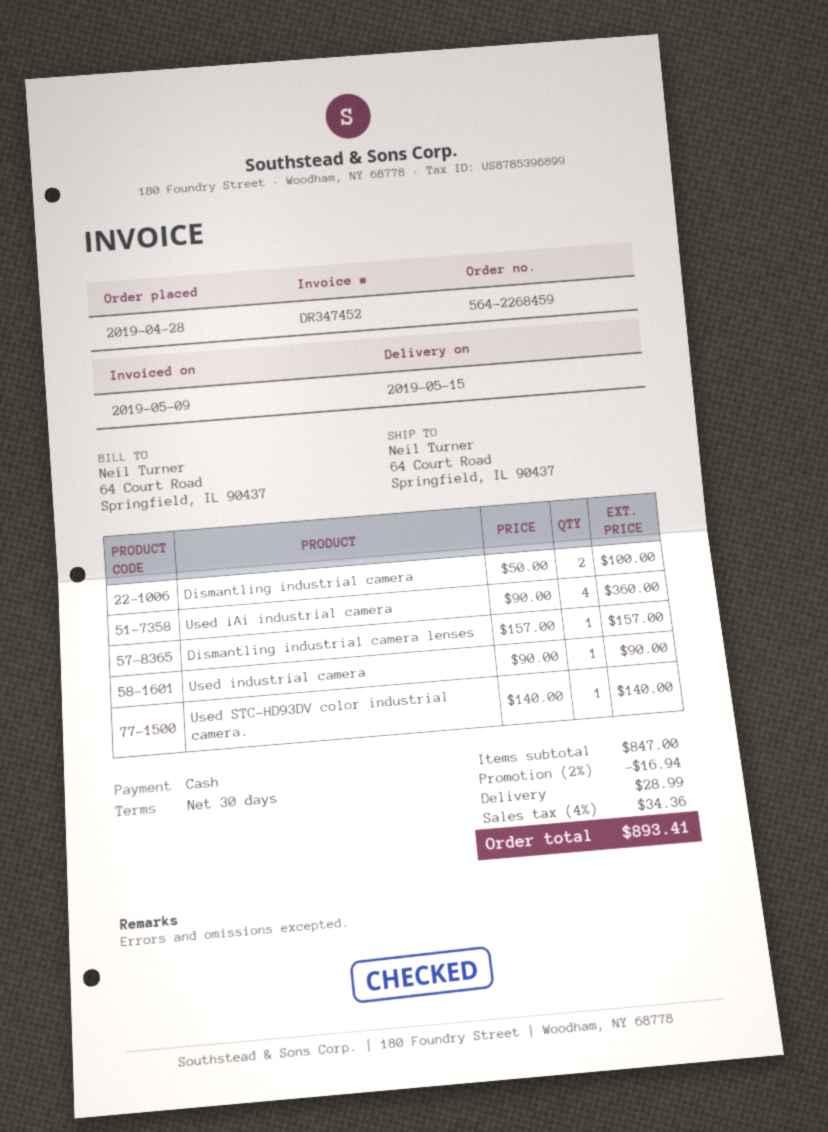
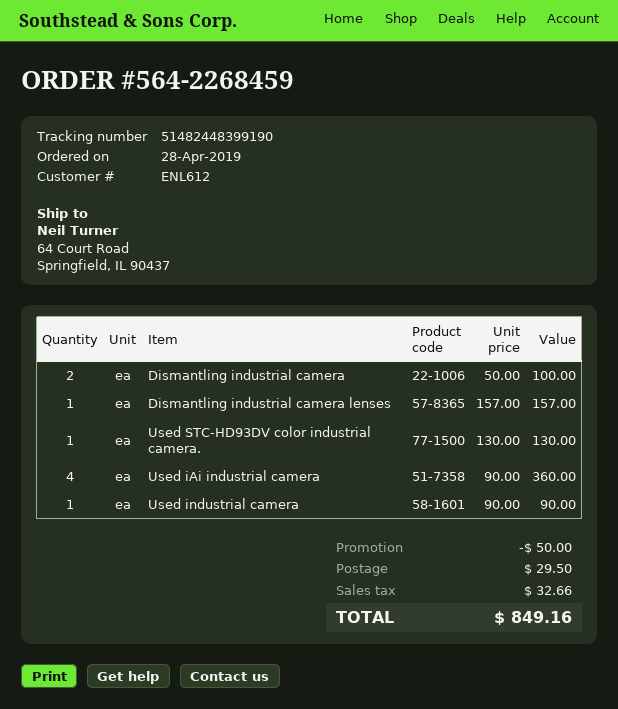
Used STC-HD93DV color industrial camera.: 1 x 140.00 = 140.00 -> 1 x 130.00 = 130.00
discount: 16.94 -> 50.00
shipping: 28.99 -> 29.50
tax: 34.36 -> 32.66
total: 893.41 -> 849.16

